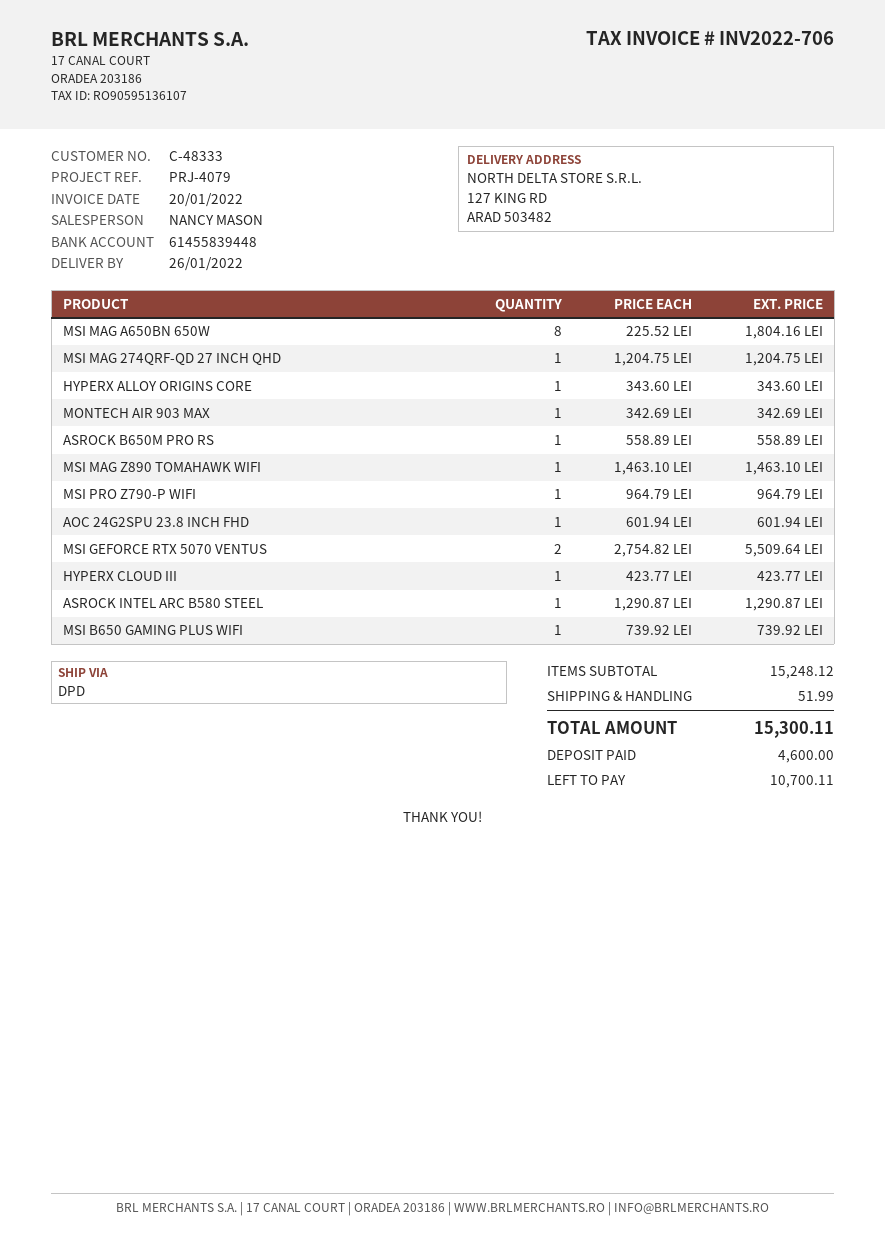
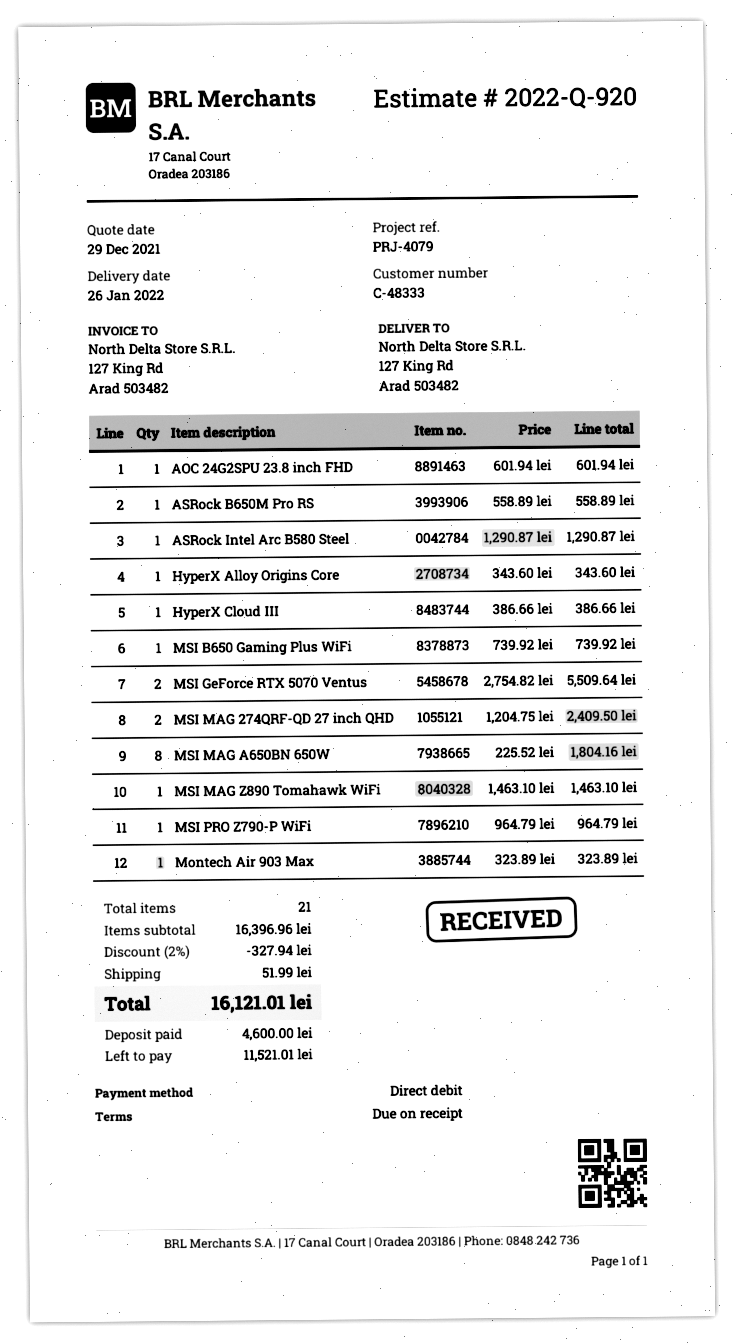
MSI MAG 274QRF-QD 27 INCH QHD: 1 x 1204.75 = 1204.75 -> 2 x 1204.75 = 2409.50
MONTECH AIR 903 MAX: 1 x 342.69 = 342.69 -> 1 x 323.89 = 323.89
HYPERX CLOUD III: 1 x 423.77 = 423.77 -> 1 x 386.66 = 386.66
subtotal: 15248.12 -> 16396.96
discount: none -> 2% = 327.94
total: 15300.11 -> 16121.01
balance: 10700.11 -> 11521.01

